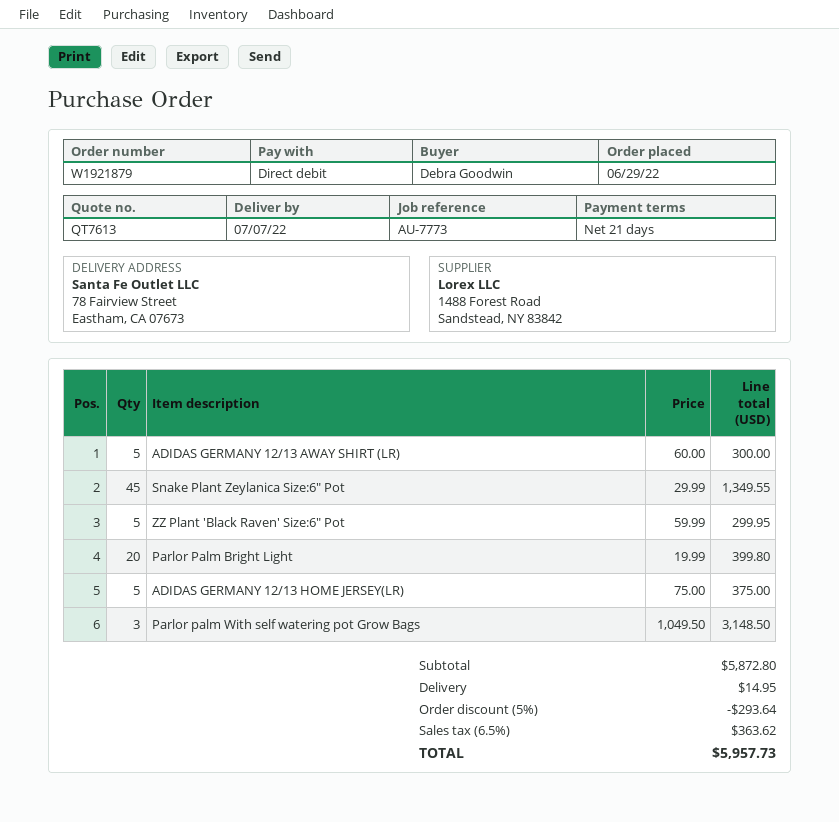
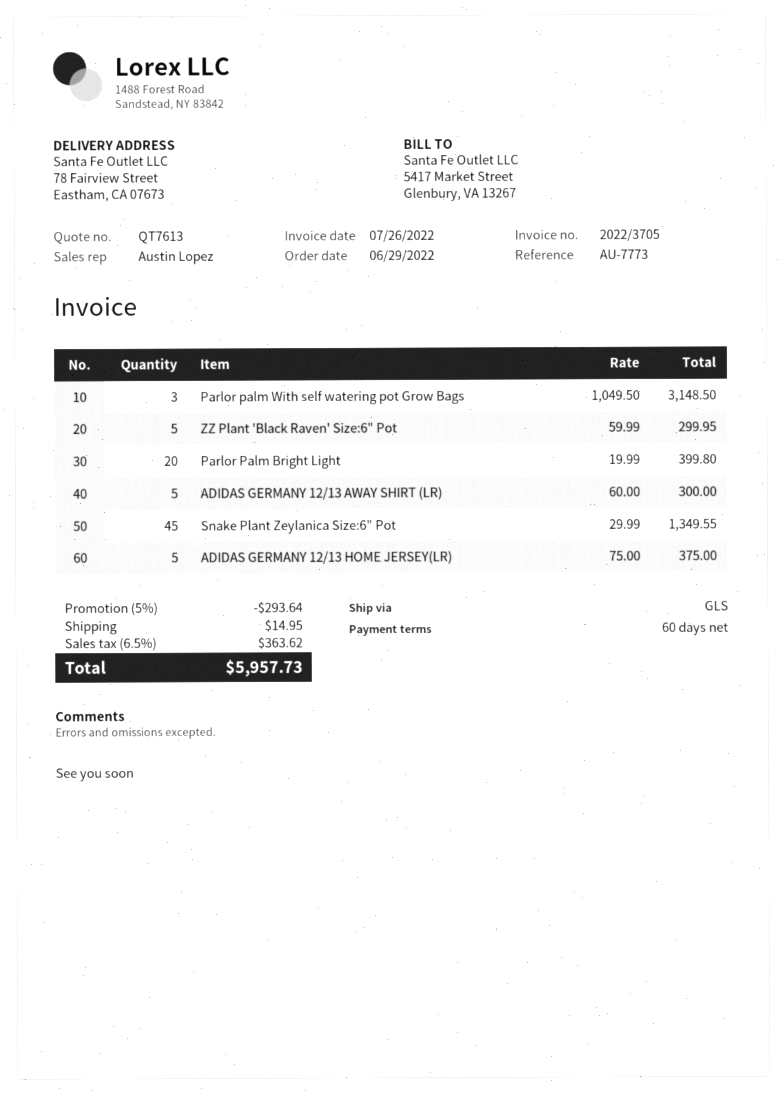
payment terms: 21 days -> 60 days

